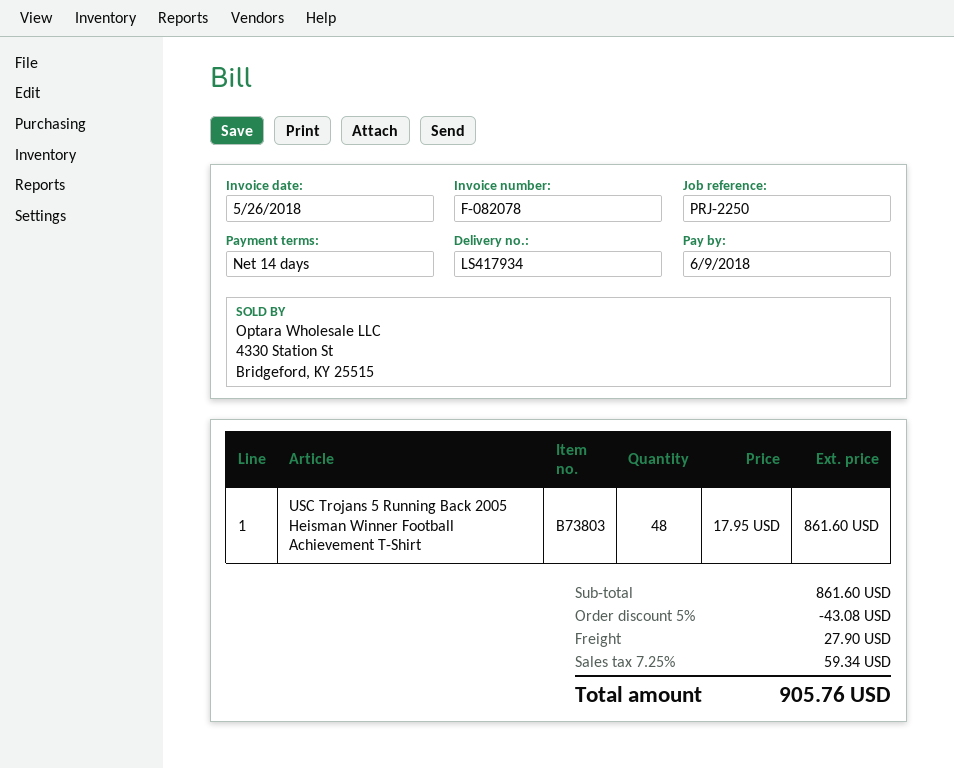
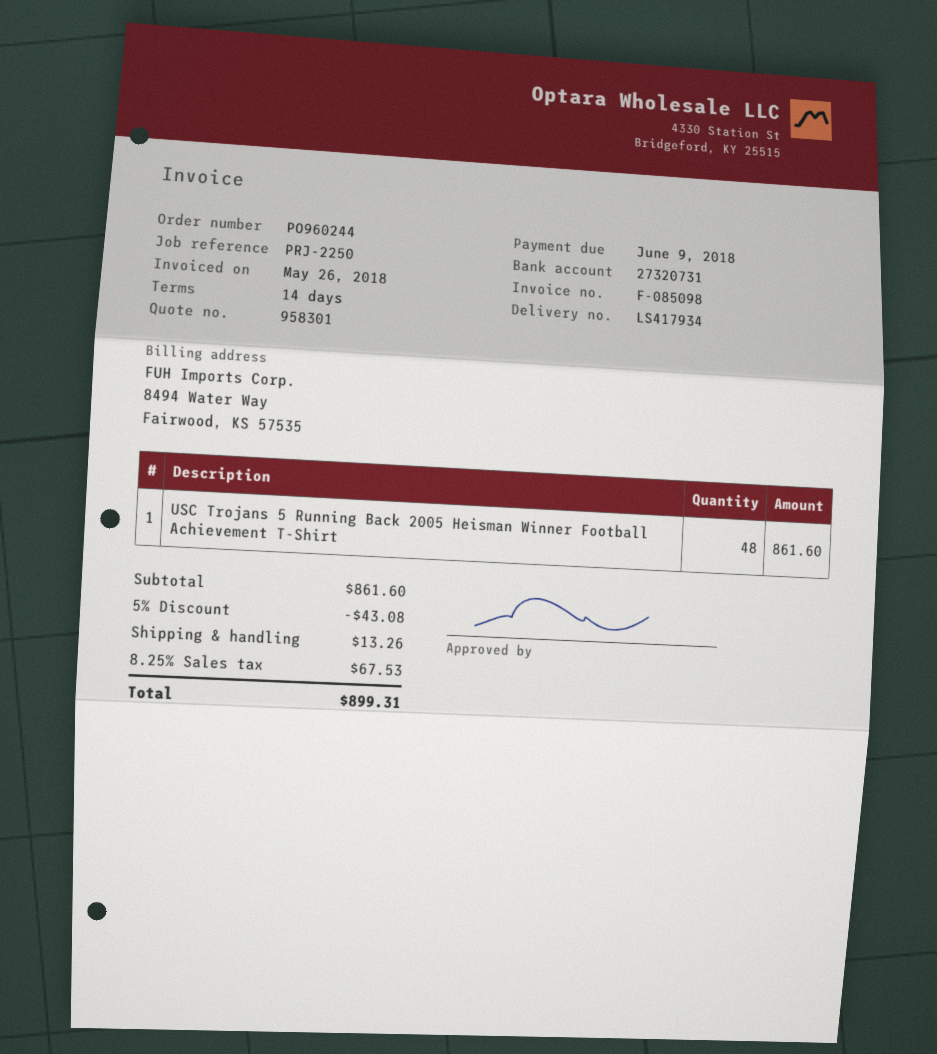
invoice number: F-082078 -> F-085098
shipping: 27.90 -> 13.26
tax: 7.25% = 59.34 -> 8.25% = 67.53
total: 905.76 -> 899.31

